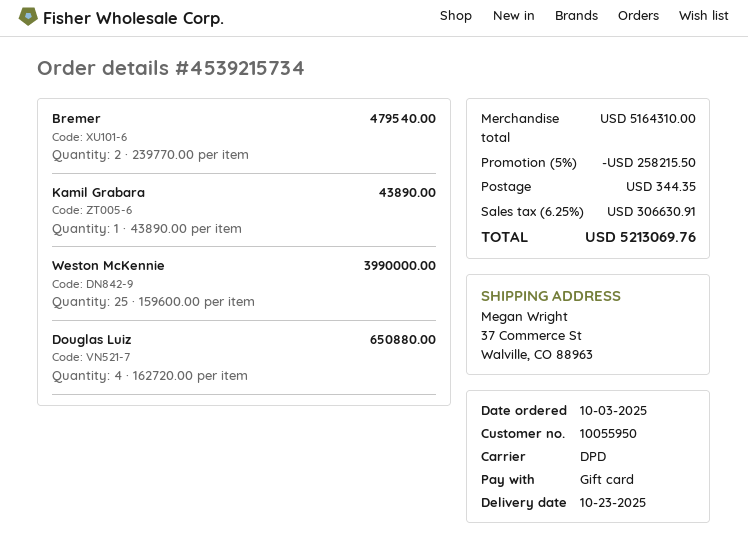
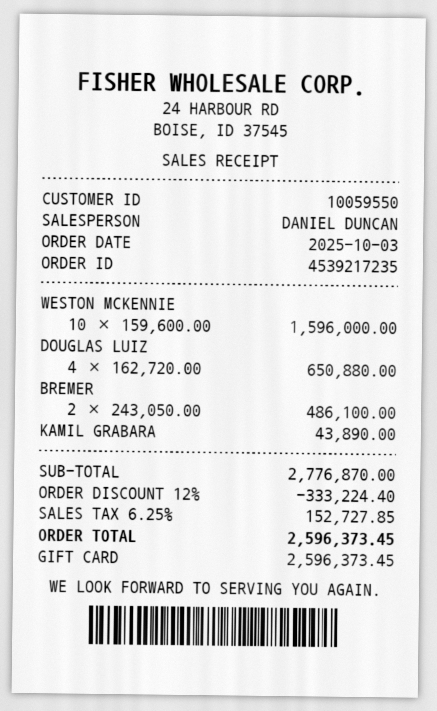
order number: 4539215734 -> 4539217235
customer number: 10055950 -> 10059550
Bremer: 2 x 239770.00 = 479540.00 -> 2 x 243050.00 = 486100.00
Weston McKennie: 25 x 159600.00 = 3990000.00 -> 10 x 159600.00 = 1596000.00
subtotal: 5164310.00 -> 2776870.00
discount: 5% = 258215.50 -> 12% = 333224.40
shipping: 344.35 -> none
tax: 6.25% = 306630.91 -> 6.25% = 152727.85
total: 5213069.76 -> 2596373.45

